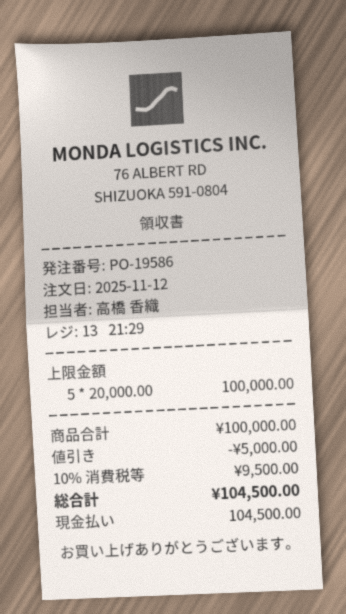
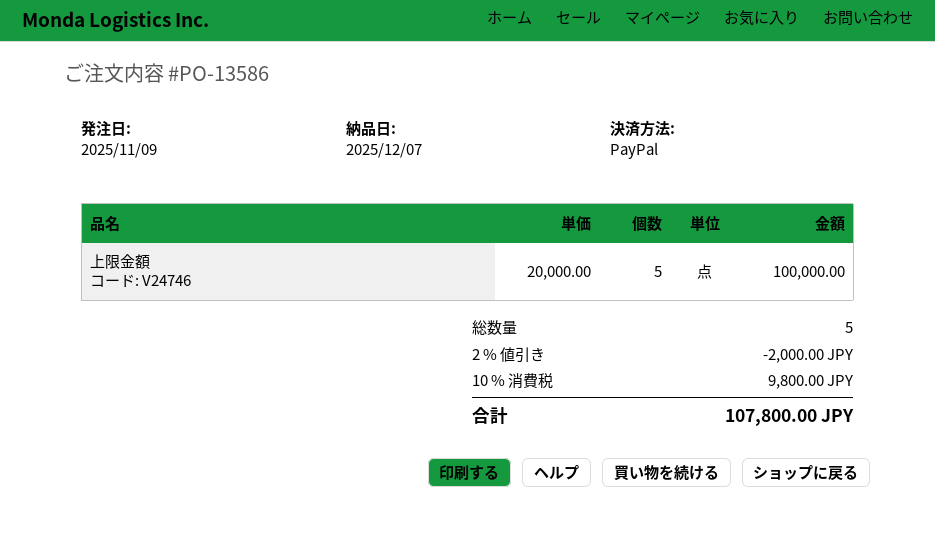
order number: PO-19586 -> PO-13586
order date: 2025-11-12 -> 2025-11-09
payment method: cash -> PayPal
discount: 5000.00 -> 2000.00
tax: 10% = 9500.00 -> 10% = 9800.00
total: 104500.00 -> 107800.00

